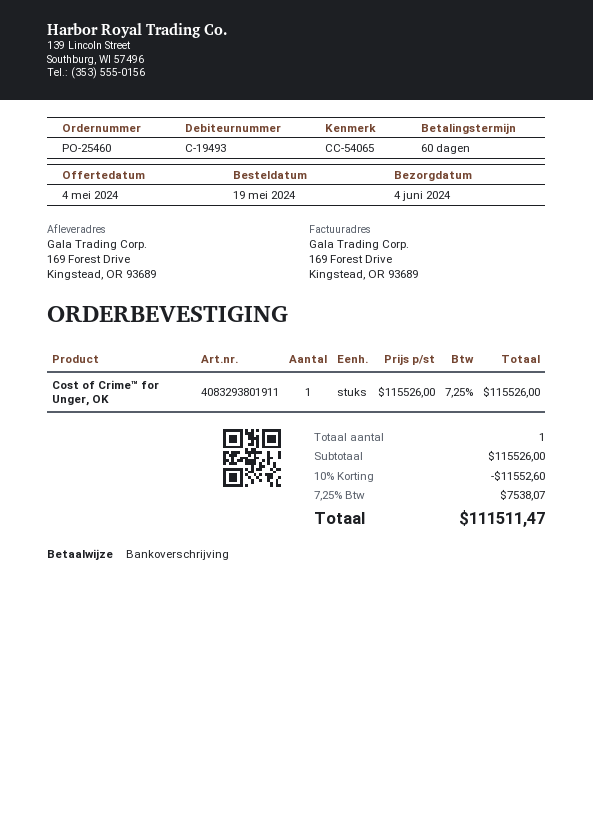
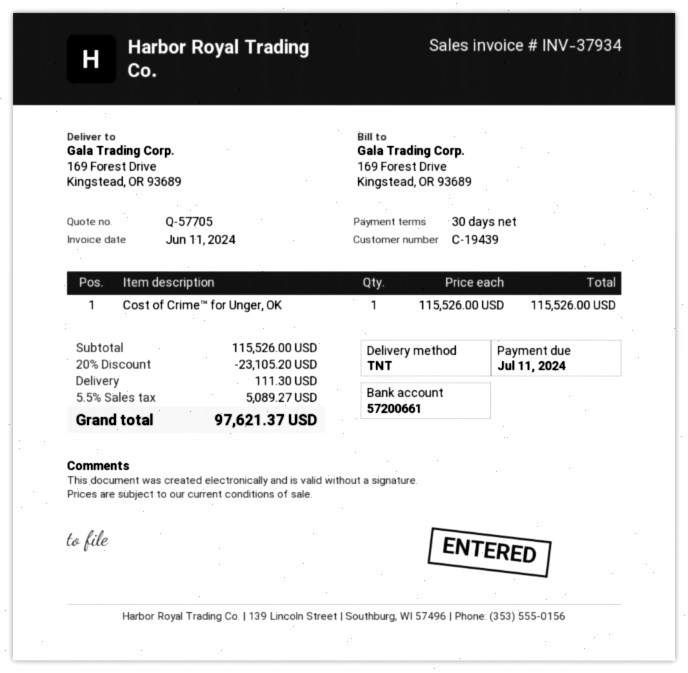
payment terms: 60 days -> 30 days
customer number: C-19493 -> C-19439
discount: 10% = 11552.60 -> 20% = 23105.20
shipping: none -> 111.30
tax: 7.25% = 7538.07 -> 5.5% = 5089.27
total: 111511.47 -> 97621.37

